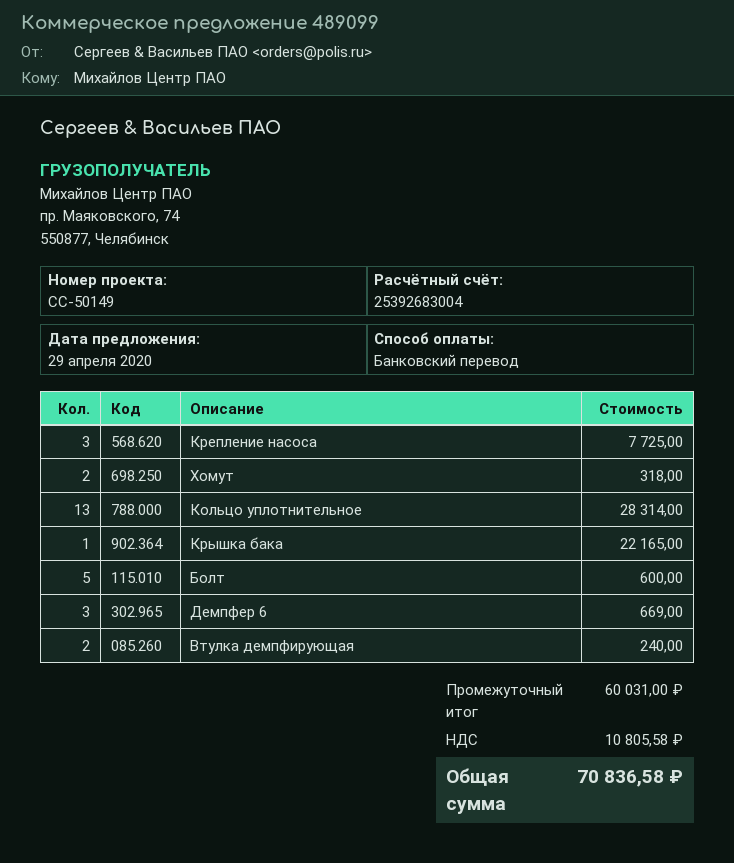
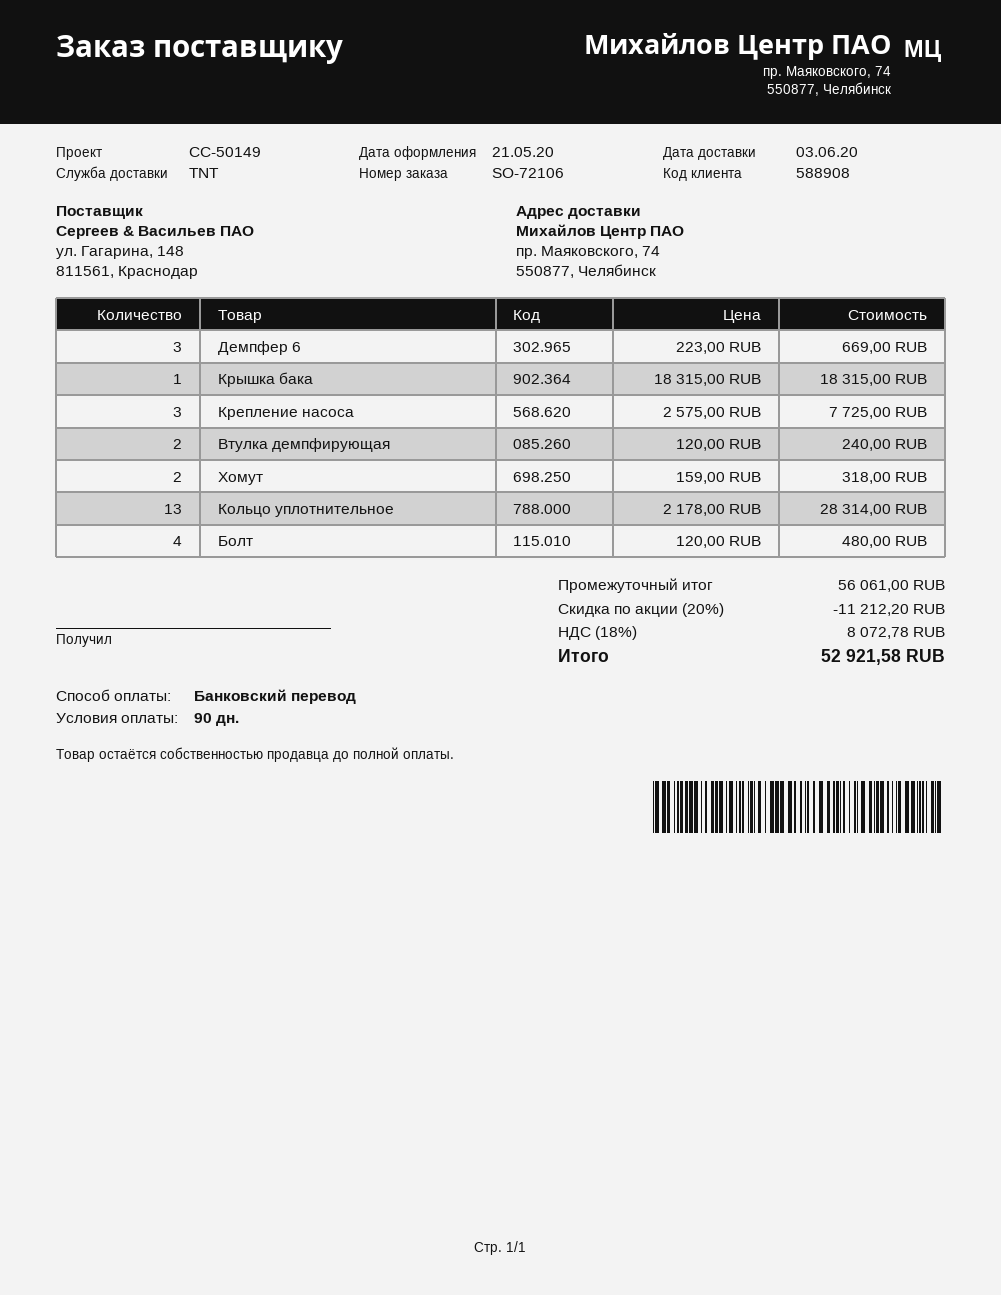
Крышка бака: 1 for 22165.00 -> 1 for 18315.00
Болт: 5 for 600.00 -> 4 for 480.00
subtotal: 60031.00 -> 56061.00
discount: none -> 20% = 11212.20
tax: 10805.58 -> 8072.78
total: 70836.58 -> 52921.58

